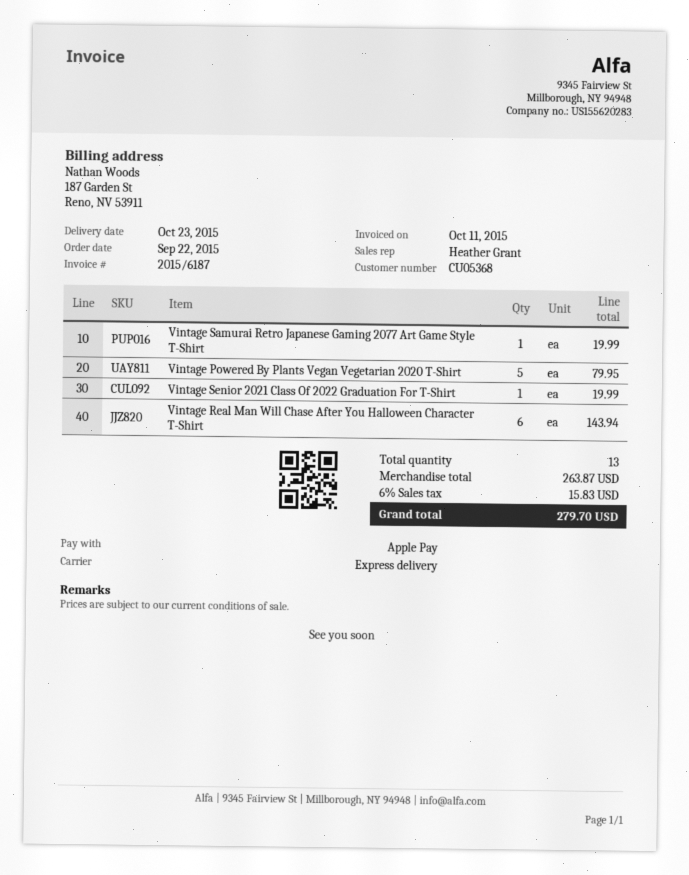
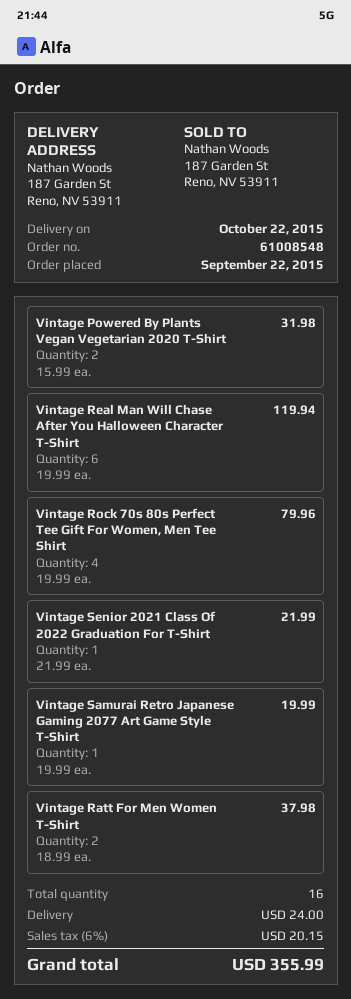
delivery date: 2015-10-23 -> 2015-10-22
Vintage Powered By Plants Vegan Vegetarian 2020 T-Shirt: 5 for 79.95 -> 2 for 31.98
Vintage Senior 2021 Class Of 2022 Graduation For T-Shirt: 1 for 19.99 -> 1 for 21.99
Vintage Real Man Will Chase After You Halloween Character T-Shirt: 6 for 143.94 -> 6 for 119.94
Vintage Rock 70s 80s Perfect Tee Gift For Women, Men Tee Shirt: none -> 4 for 79.96
Vintage Ratt For Men Women T-Shirt: none -> 2 for 37.98
total quantity: 13 -> 16
shipping: none -> 24.00
tax: 6% = 15.83 -> 6% = 20.15
total: 279.70 -> 355.99

